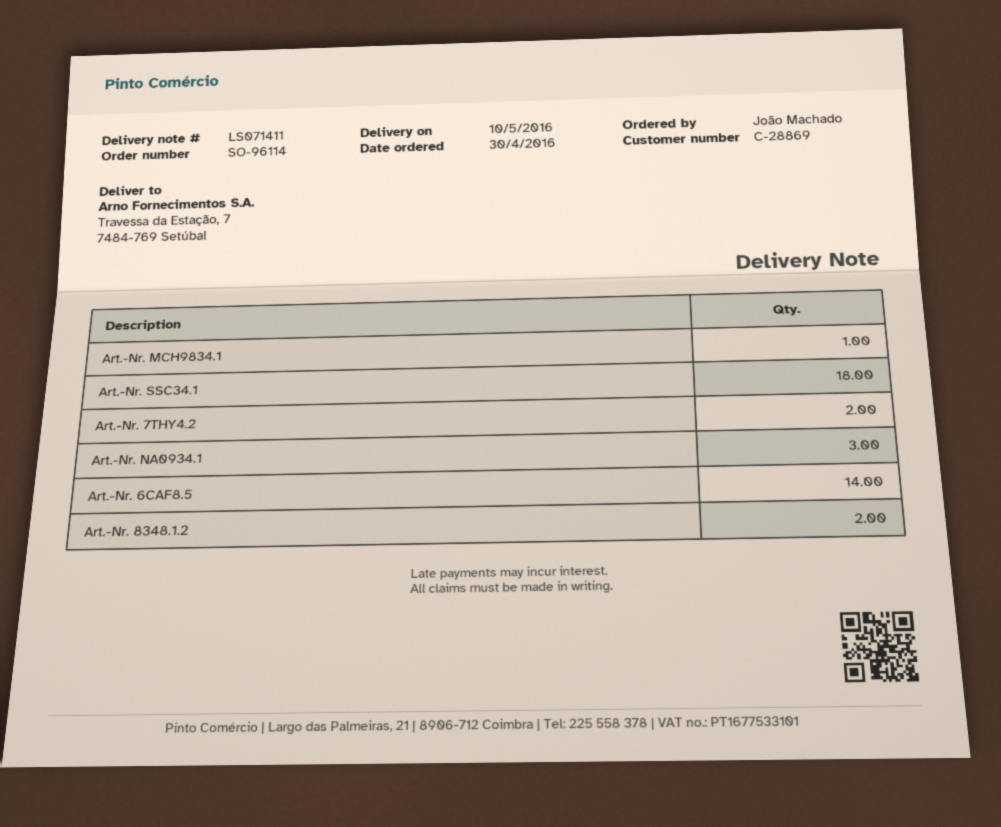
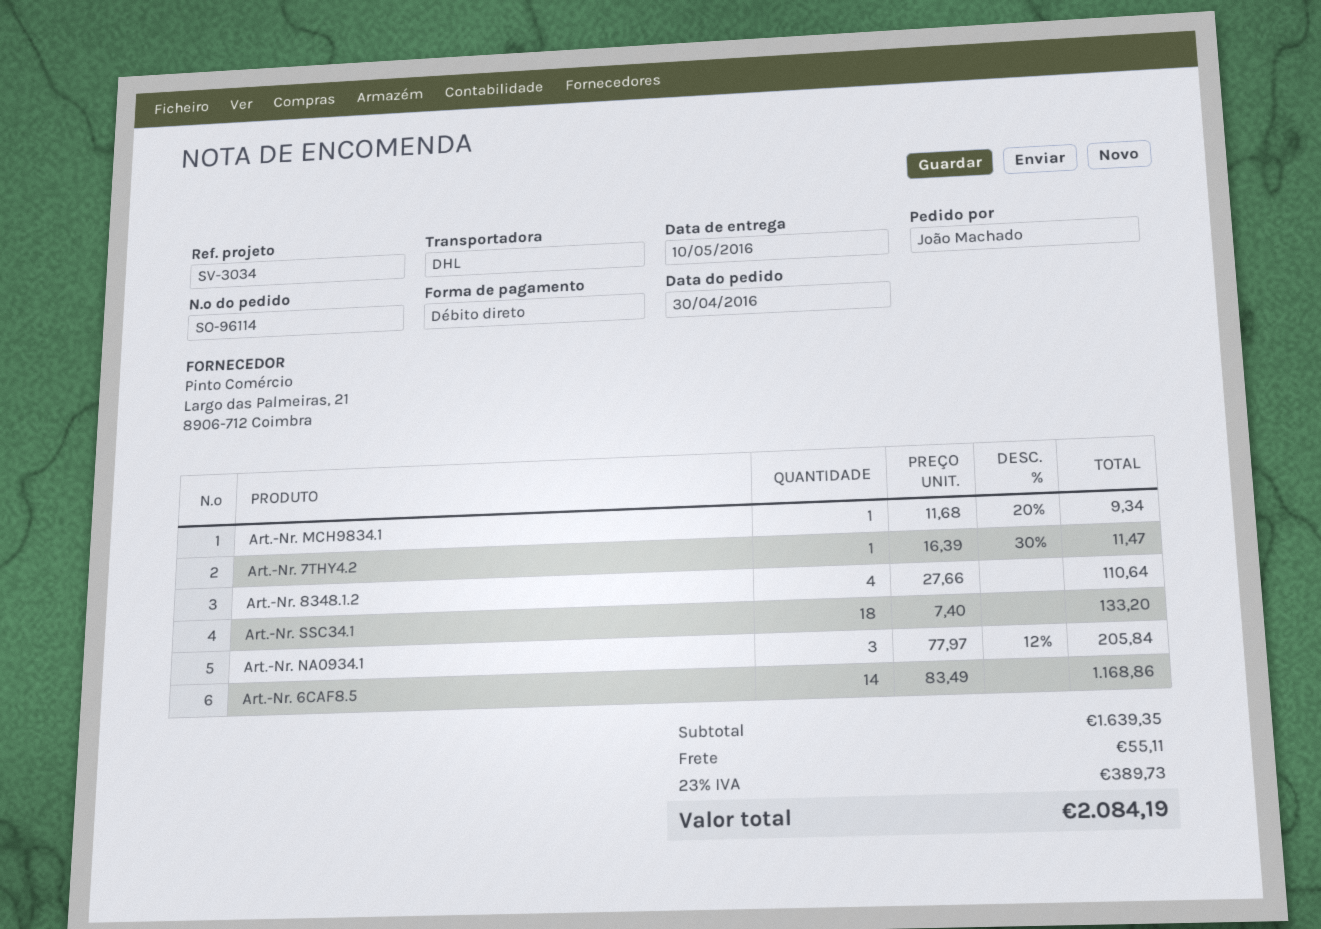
Art.-Nr. 7THY4.2: 2 -> 1
Art.-Nr. 8348.1.2: 2 -> 4

